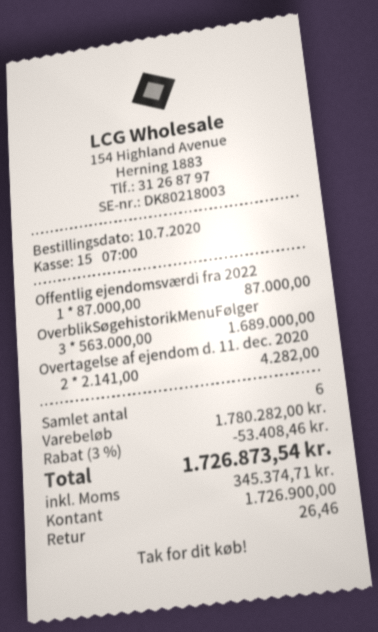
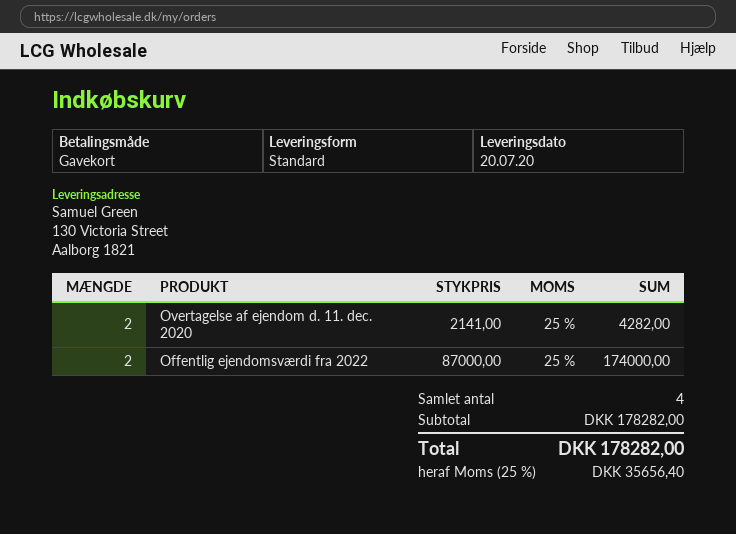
payment method: cash -> gift card
Offentlig ejendomsværdi fra 2022: 1 x 87000.00 = 87000.00 -> 2 x 87000.00 = 174000.00
OverblikSøgehistorikMenuFølger: 3 x 563000.00 = 1689000.00 -> none
total quantity: 6 -> 4
subtotal: 1780282.00 -> 178282.00
discount: 3% = 53408.46 -> none
tax: 345374.71 -> 35656.40
total: 1726873.54 -> 178282.00

